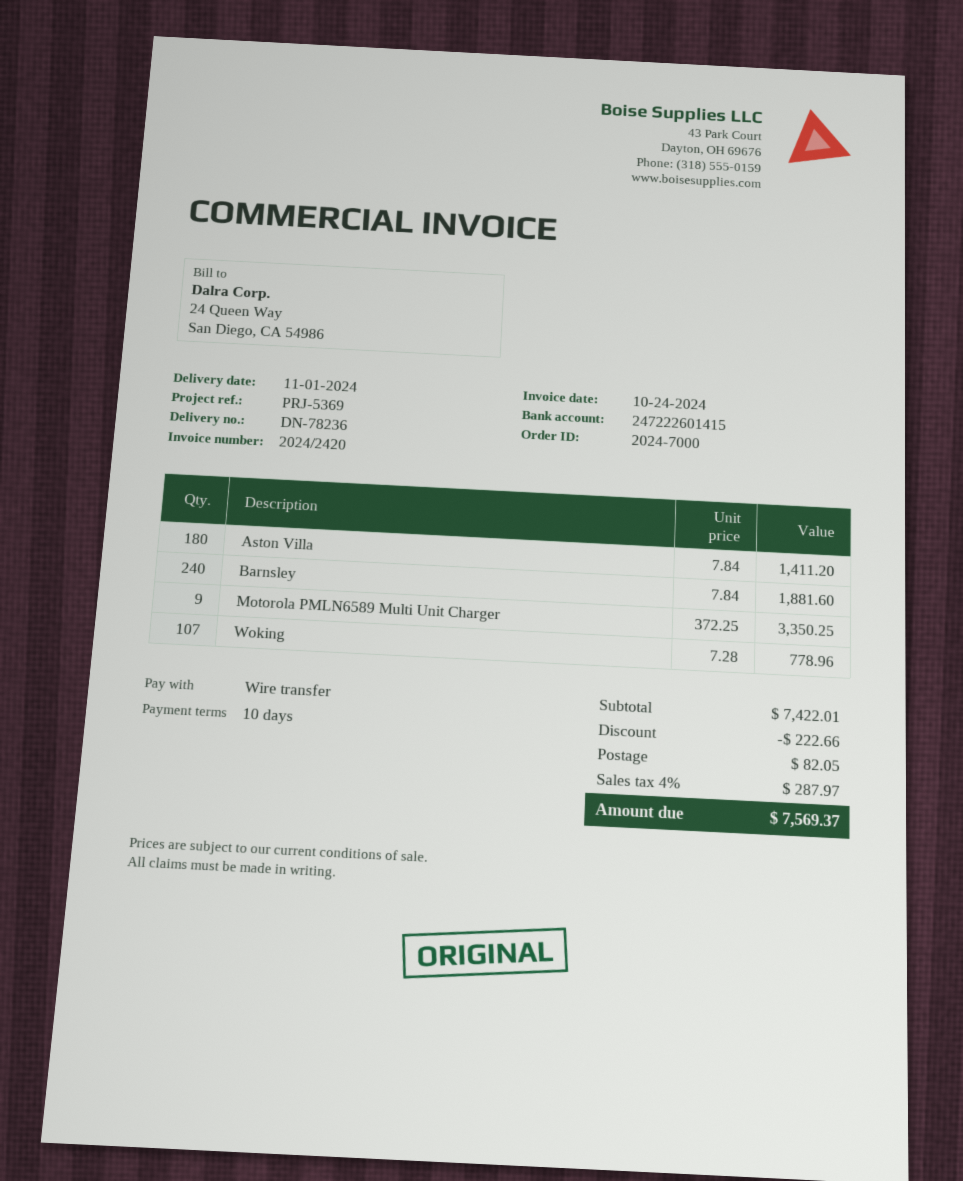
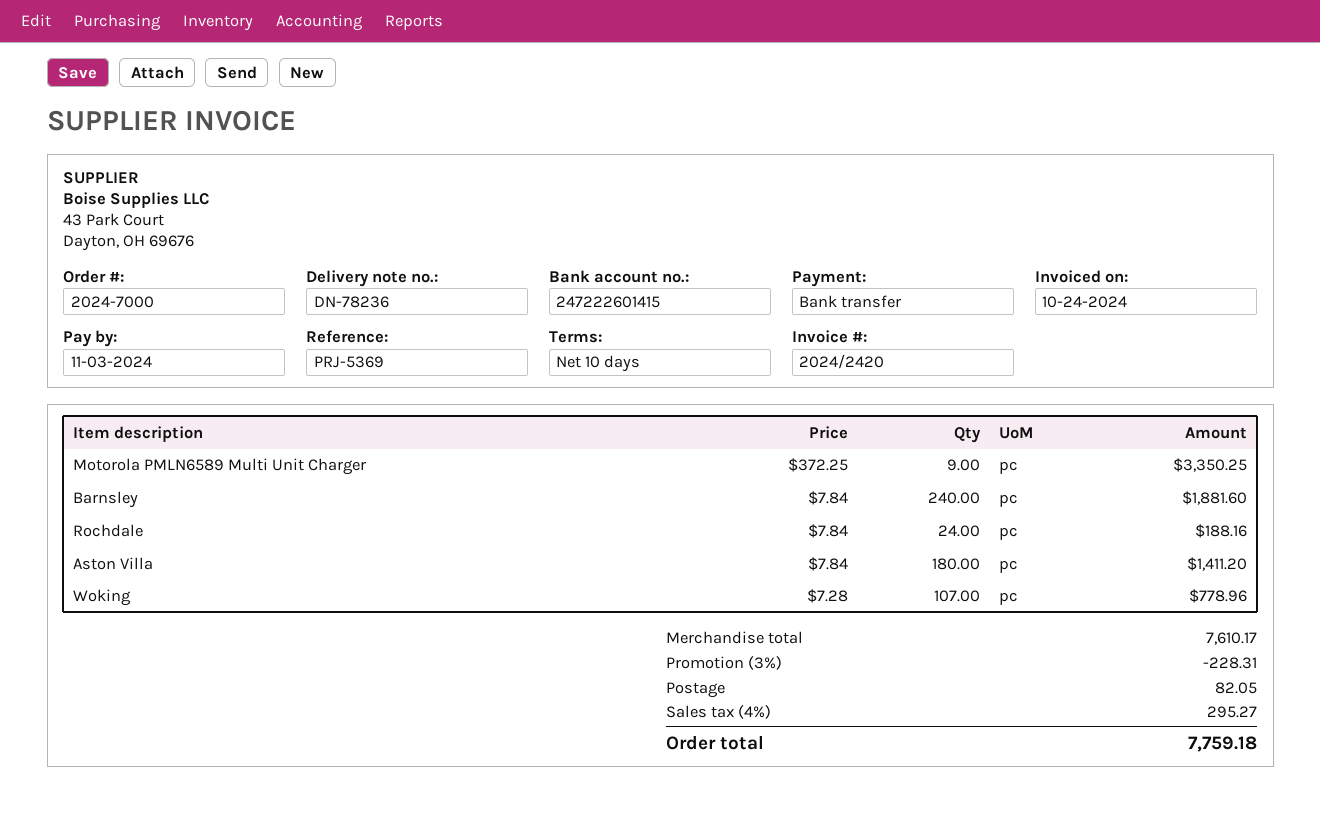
Rochdale: none -> 24 x 7.84 = 188.16
subtotal: 7422.01 -> 7610.17
discount: 222.66 -> 228.31
tax: 4% = 287.97 -> 4% = 295.27
total: 7569.37 -> 7759.18

